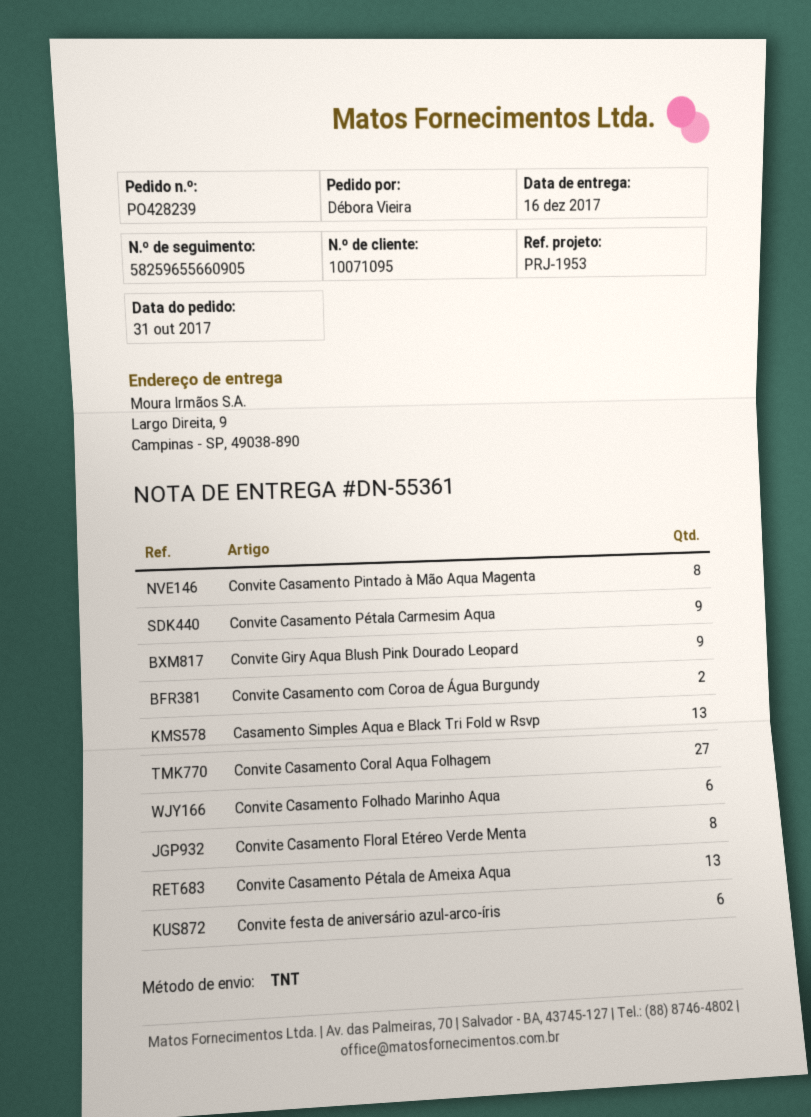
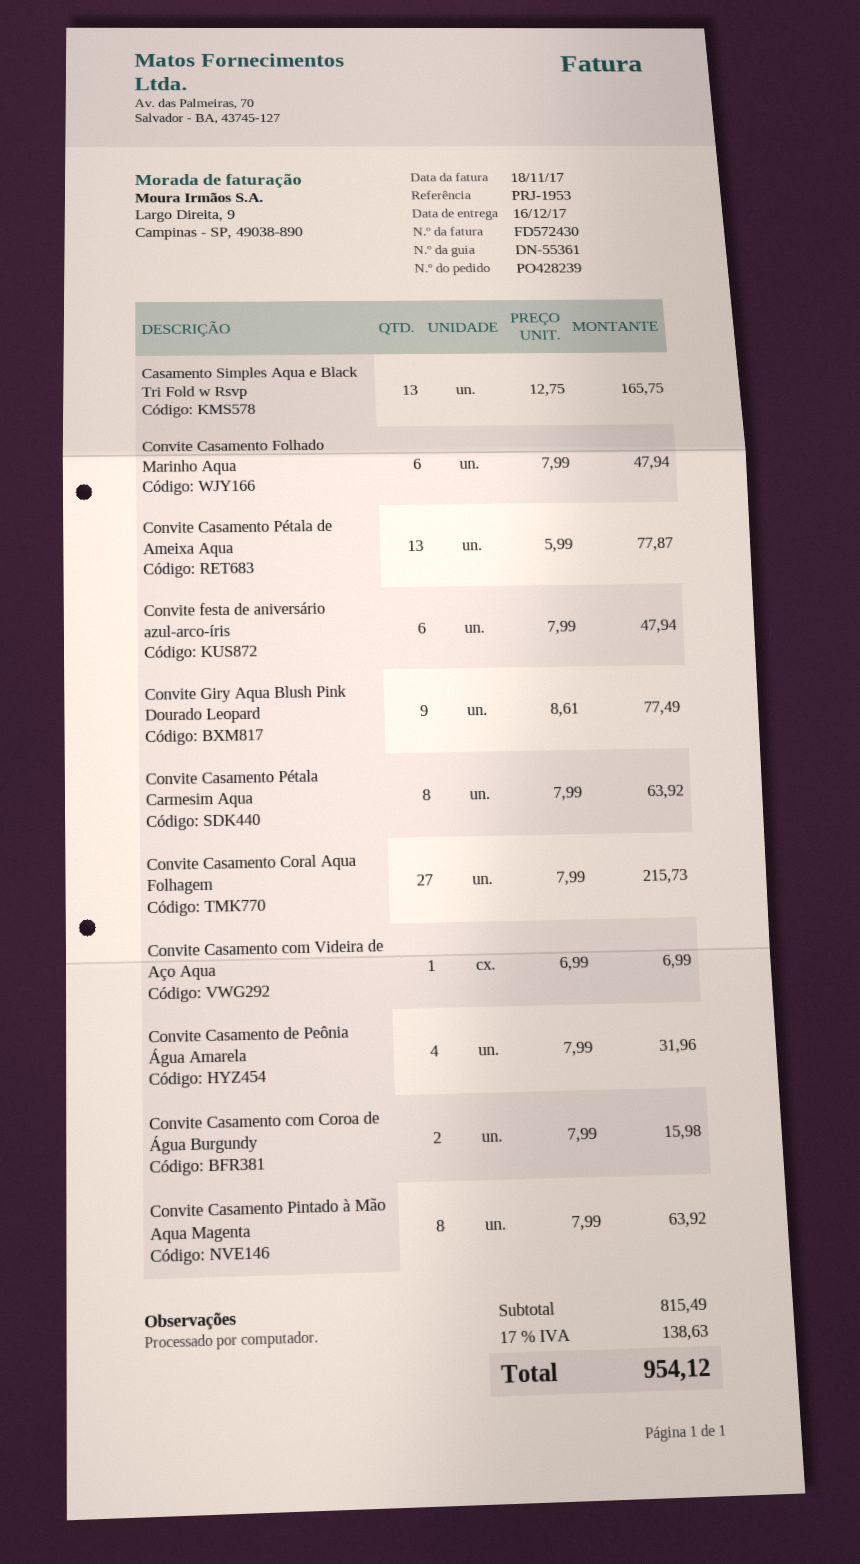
Convite Casamento Pétala Carmesim Aqua: 9 -> 8
Convite Casamento Floral Etéreo Verde Menta: 8 -> none
Convite Casamento com Videira de Aço Aqua: none -> 1
Convite Casamento de Peônia Água Amarela: none -> 4

